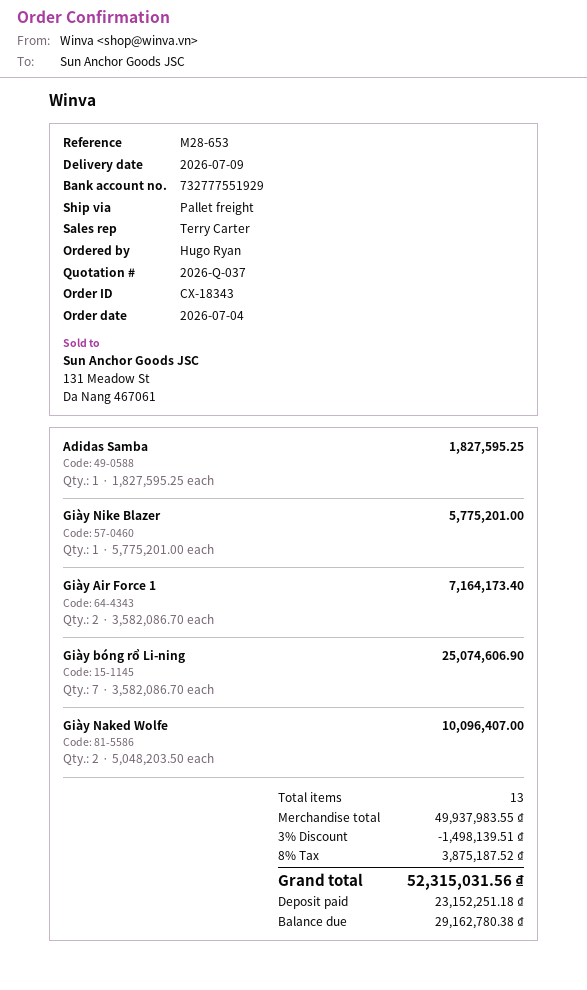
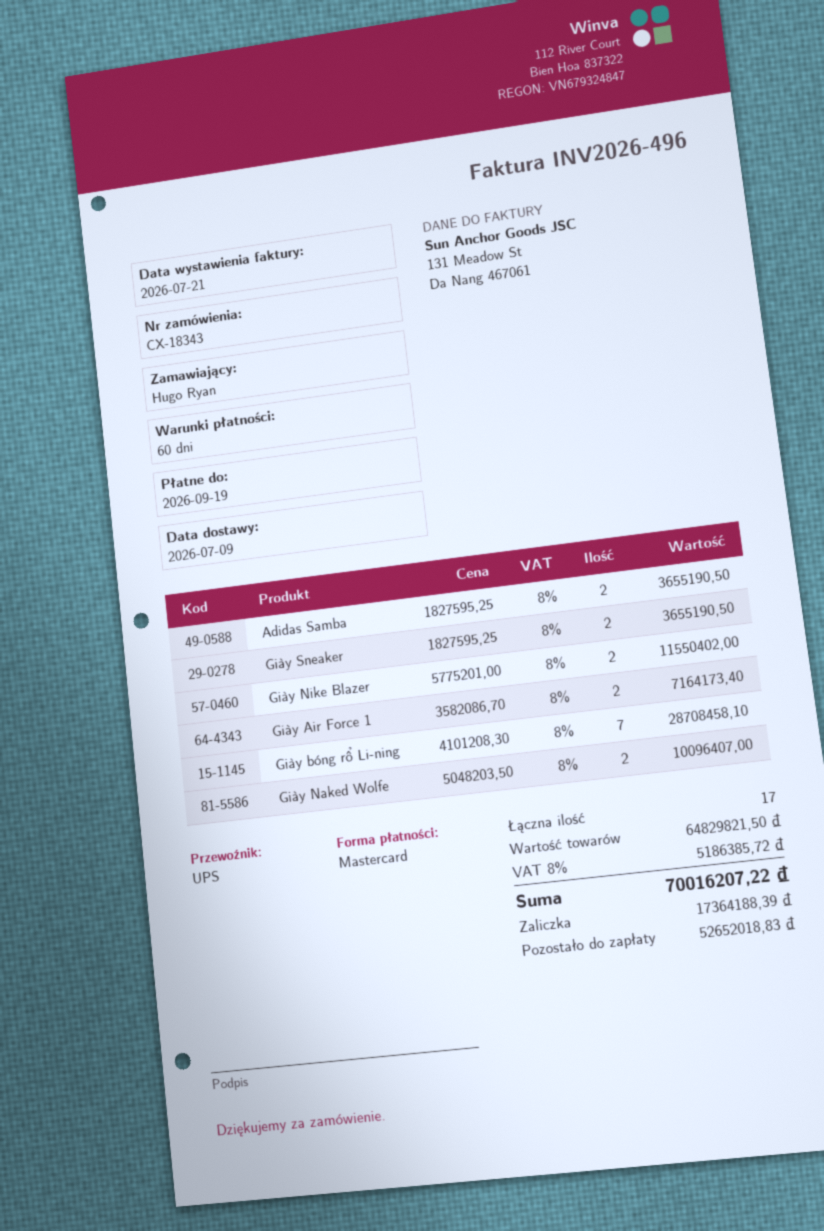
shipping method: pallet freight -> UPS
Adidas Samba: 1 x 1827595.25 = 1827595.25 -> 2 x 1827595.25 = 3655190.50
Giày Nike Blazer: 1 x 5775201.00 = 5775201.00 -> 2 x 5775201.00 = 11550402.00
Giày bóng rổ Li-ning: 7 x 3582086.70 = 25074606.90 -> 7 x 4101208.30 = 28708458.10
Giày Sneaker: none -> 2 x 1827595.25 = 3655190.50
total quantity: 13 -> 17
subtotal: 49937983.55 -> 64829821.50
discount: 3% = 1498139.51 -> none
tax: 8% = 3875187.52 -> 8% = 5186385.72
total: 52315031.56 -> 70016207.22
deposit: 23152251.18 -> 17364188.39
balance: 29162780.38 -> 52652018.83

